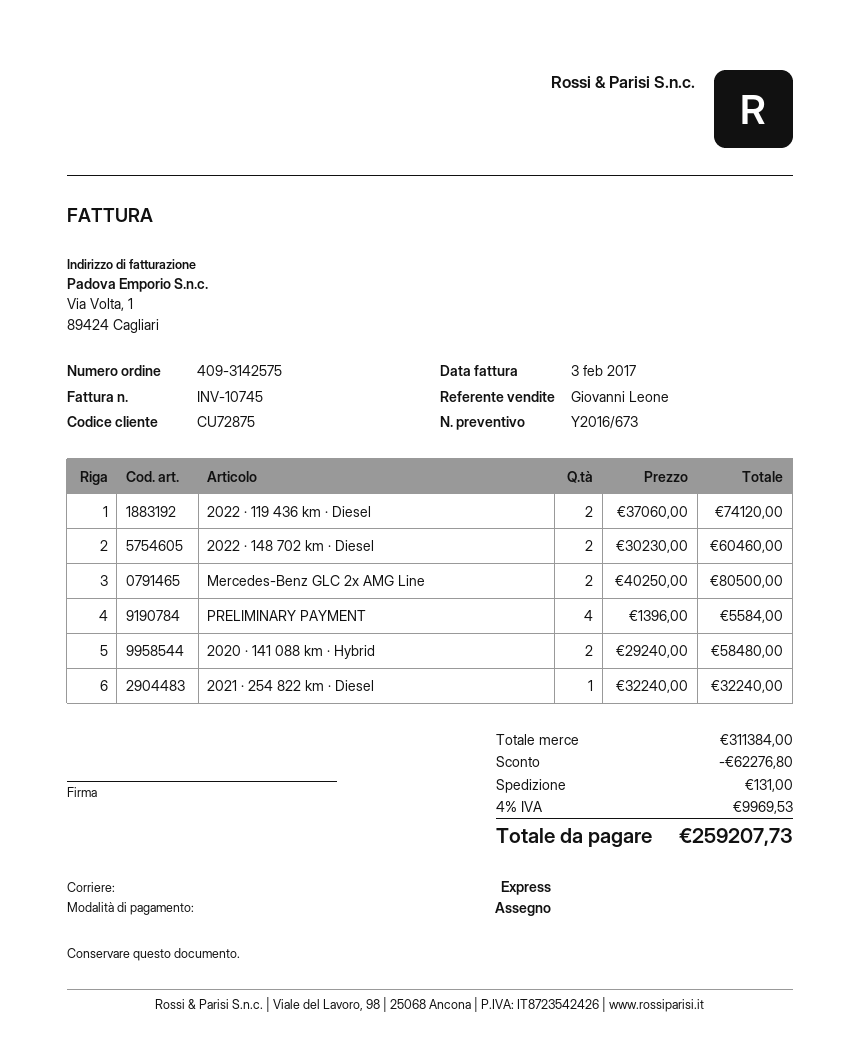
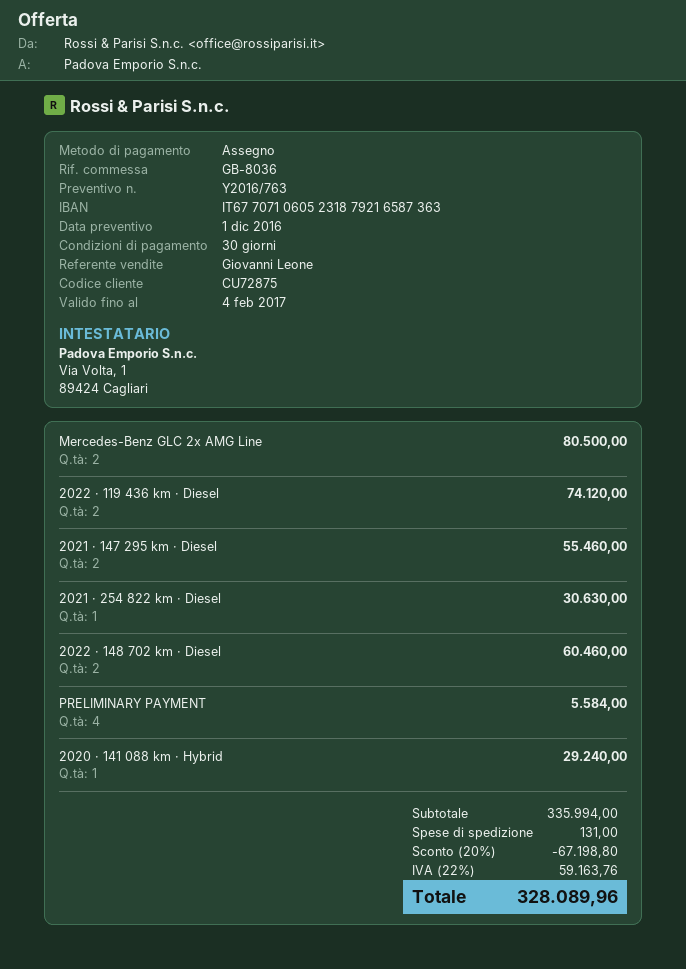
quote number: Y2016/673 -> Y2016/763
2020 · 141 088 km · Hybrid: 2 for 58480.00 -> 1 for 29240.00
2021 · 254 822 km · Diesel: 1 for 32240.00 -> 1 for 30630.00
2021 · 147 295 km · Diesel: none -> 2 for 55460.00
subtotal: 311384.00 -> 335994.00
discount: 62276.80 -> 67198.80
tax: 4% = 9969.53 -> 22% = 59163.76
total: 259207.73 -> 328089.96

